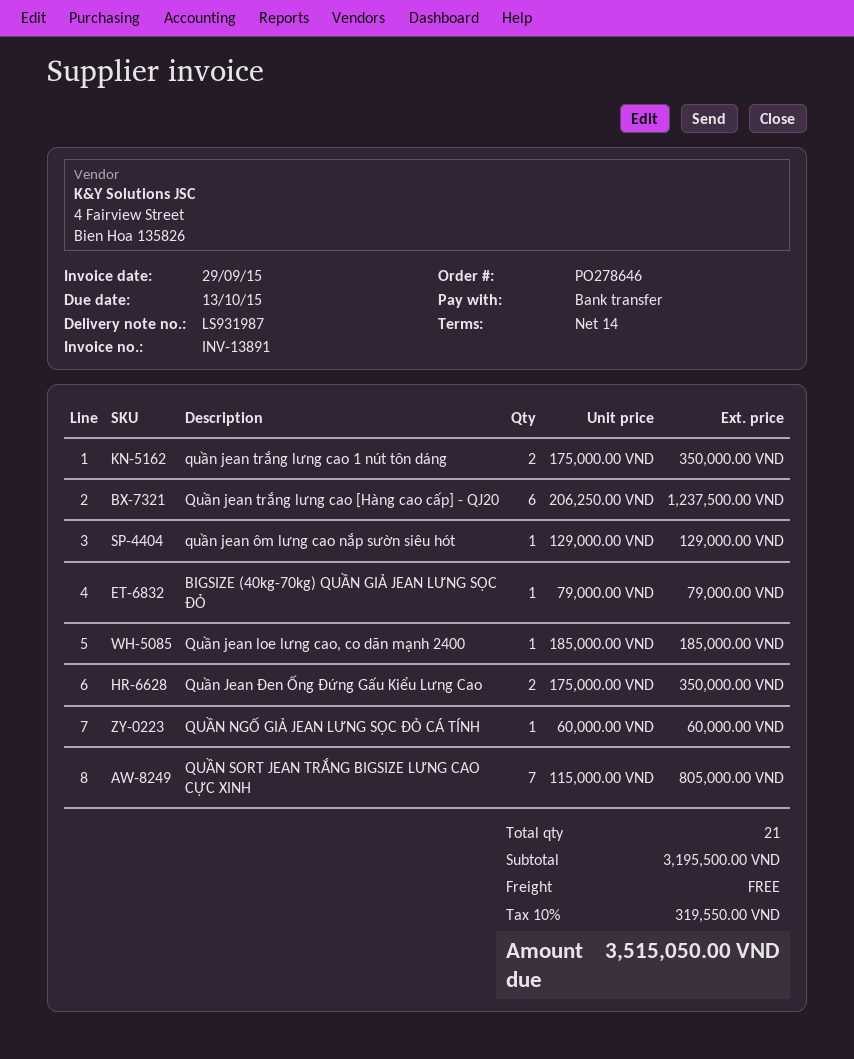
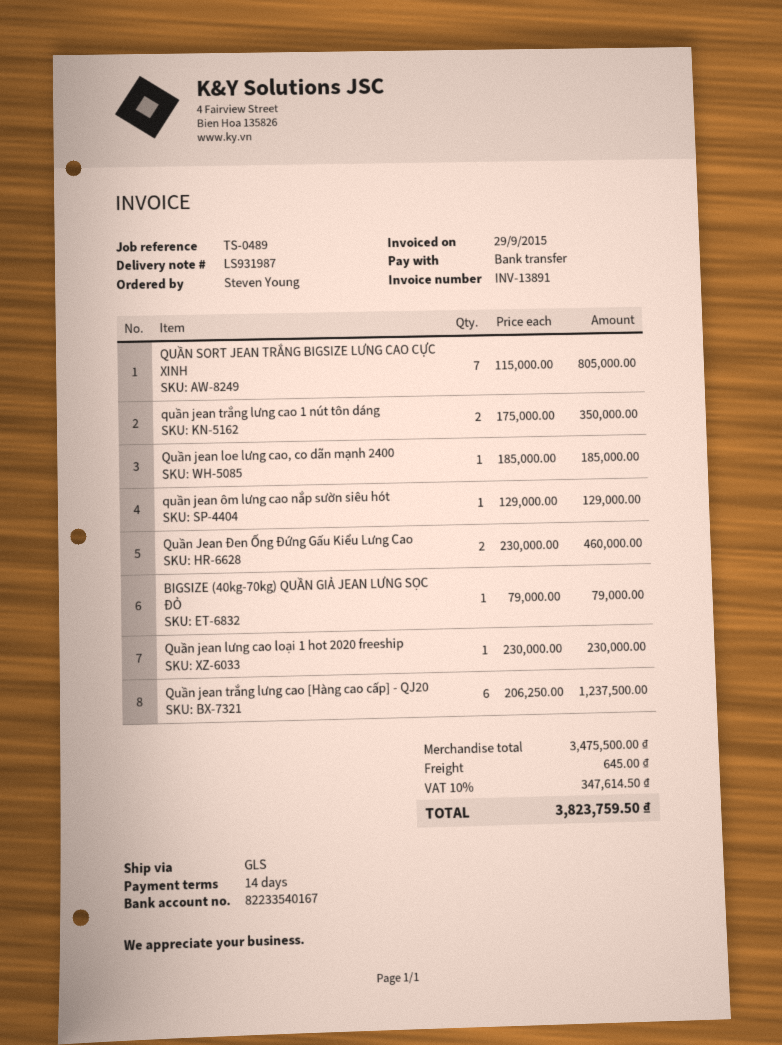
Quần Jean Đen Ống Đứng Gấu Kiểu Lưng Cao: 2 x 175000.00 = 350000.00 -> 2 x 230000.00 = 460000.00
QUẦN NGỐ GIẢ JEAN LƯNG SỌC ĐỎ CÁ TÍNH: 1 x 60000.00 = 60000.00 -> none
Quần jean lưng cao loại 1 hot 2020 freeship: none -> 1 x 230000.00 = 230000.00
subtotal: 3195500.00 -> 3475500.00
shipping: 0.00 -> 645.00
tax: 10% = 319550.00 -> 10% = 347614.50
total: 3515050.00 -> 3823759.50

